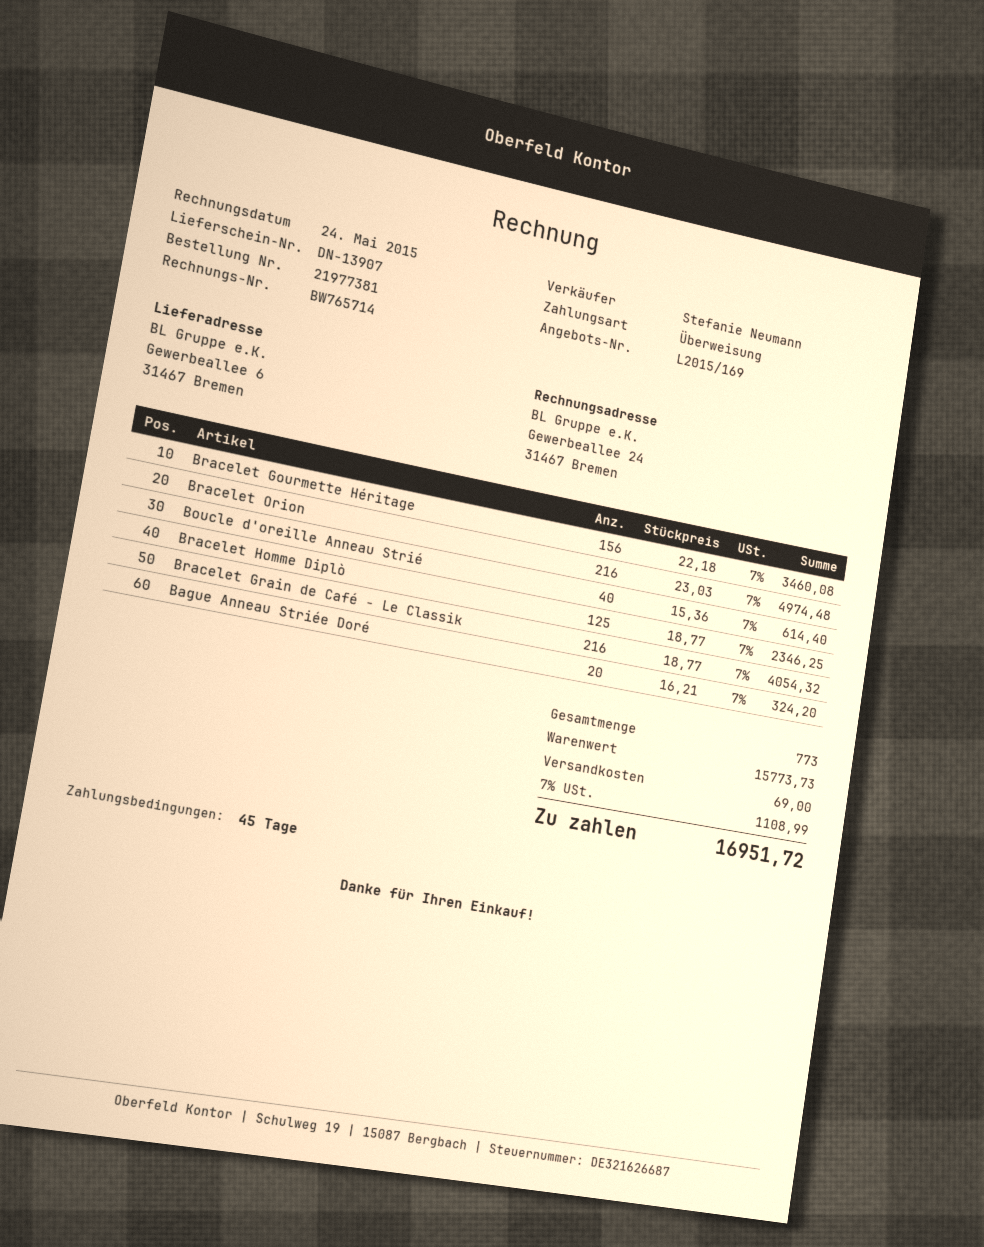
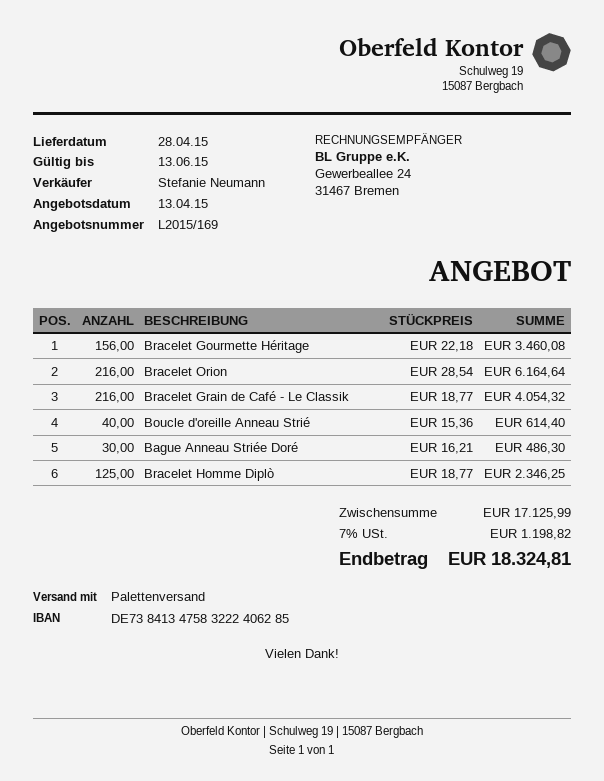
Bracelet Orion: 216 x 23.03 = 4974.48 -> 216 x 28.54 = 6164.64
Bague Anneau Striée Doré: 20 x 16.21 = 324.20 -> 30 x 16.21 = 486.30
subtotal: 15773.73 -> 17125.99
shipping: 69.00 -> none
tax: 7% = 1108.99 -> 7% = 1198.82
total: 16951.72 -> 18324.81

